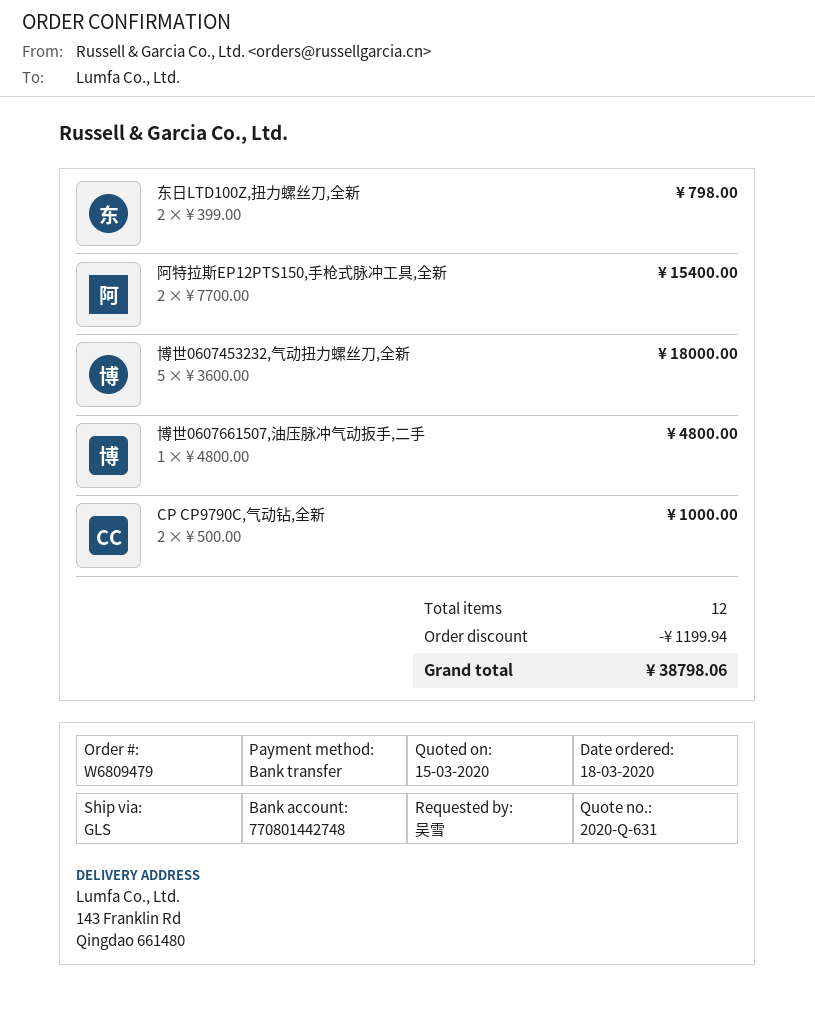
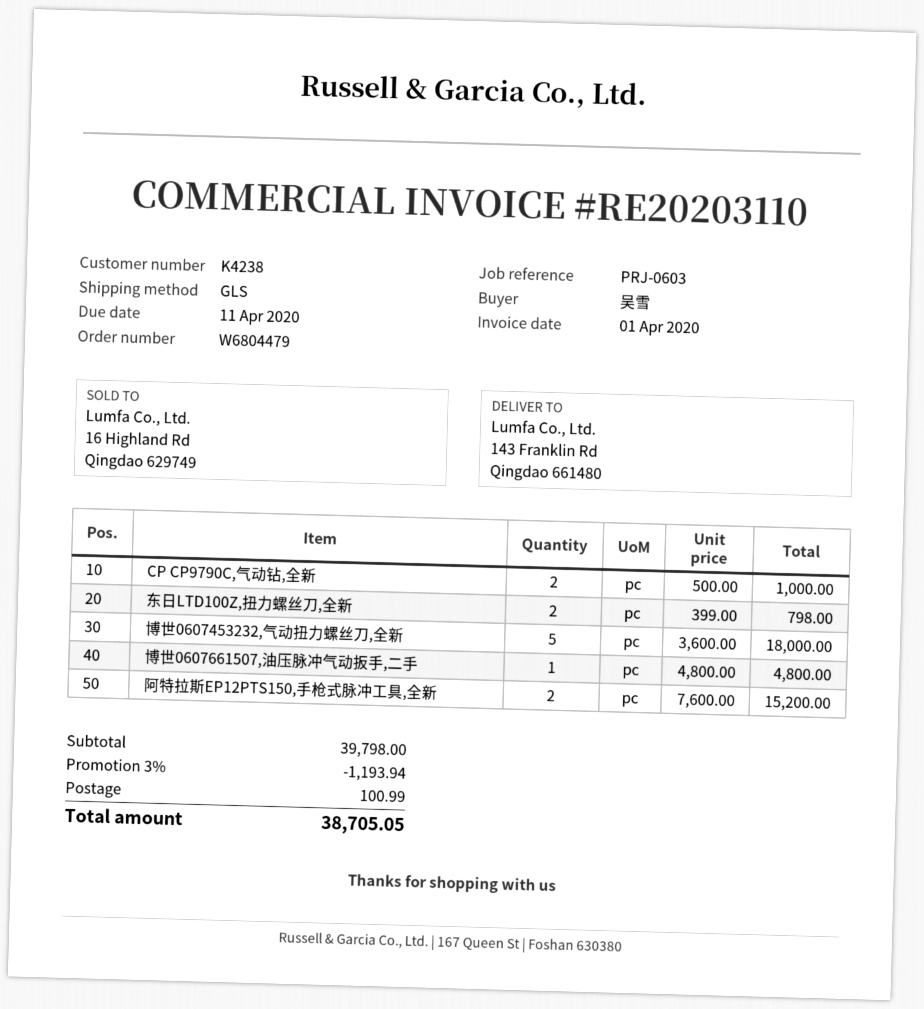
order number: W6809479 -> W6804479
阿特拉斯EP12PTS150,手枪式脉冲工具,全新: 2 x 7700.00 = 15400.00 -> 2 x 7600.00 = 15200.00
discount: 1199.94 -> 1193.94
shipping: none -> 100.99
total: 38798.06 -> 38705.05

